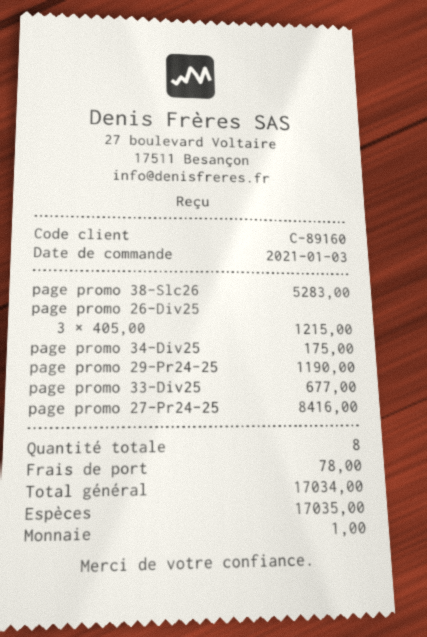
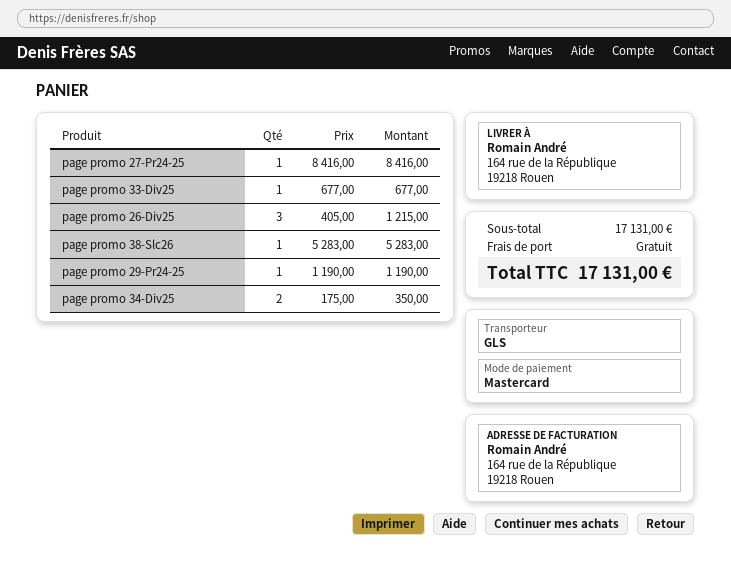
payment method: cash -> Mastercard
page promo 34-Div25: 1 x 175.00 = 175.00 -> 2 x 175.00 = 350.00
shipping: 78.00 -> 0.00
total: 17034.00 -> 17131.00

